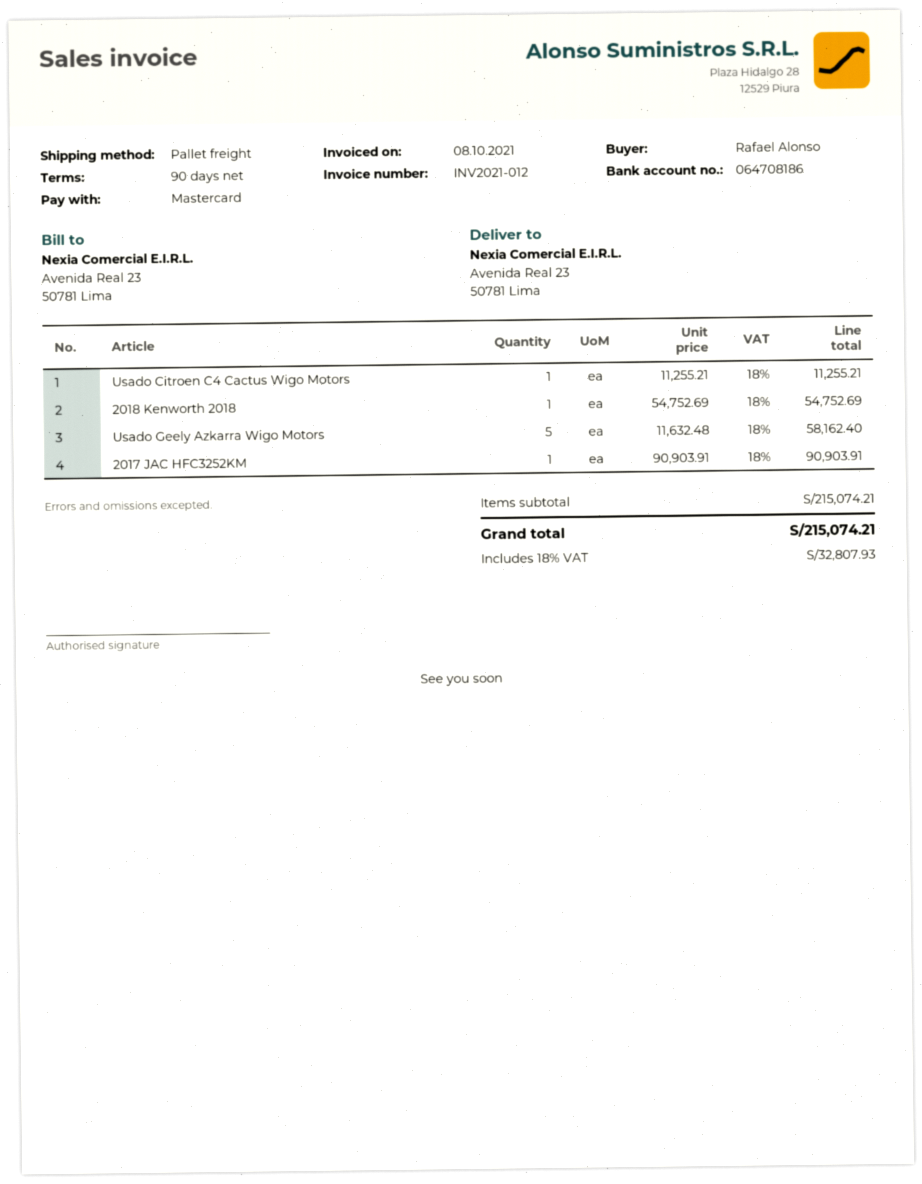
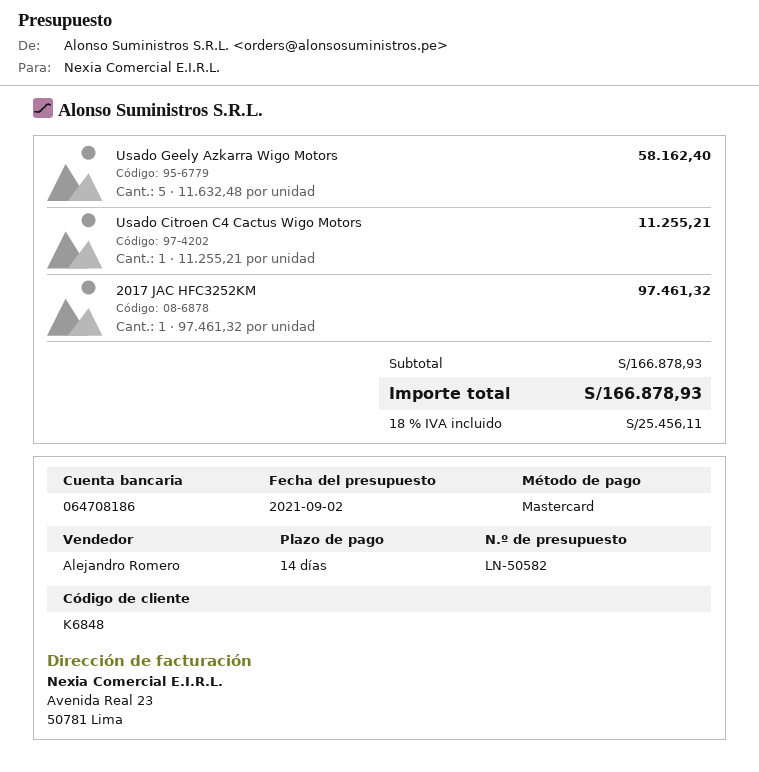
payment terms: 90 days -> 14 days
2018 Kenworth 2018: 1 x 54752.69 = 54752.69 -> none
2017 JAC HFC3252KM: 1 x 90903.91 = 90903.91 -> 1 x 97461.32 = 97461.32
subtotal: 215074.21 -> 166878.93
tax: 18% = 32807.93 -> 18% = 25456.11
total: 215074.21 -> 166878.93

